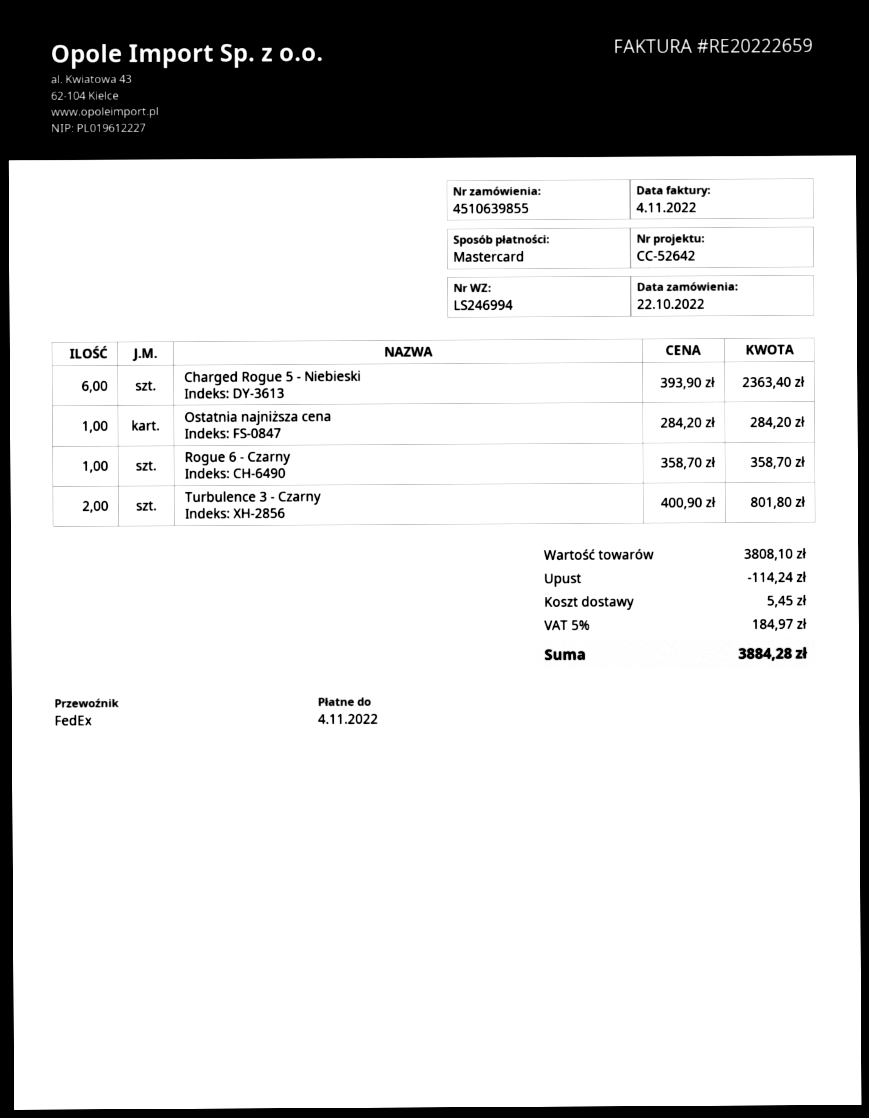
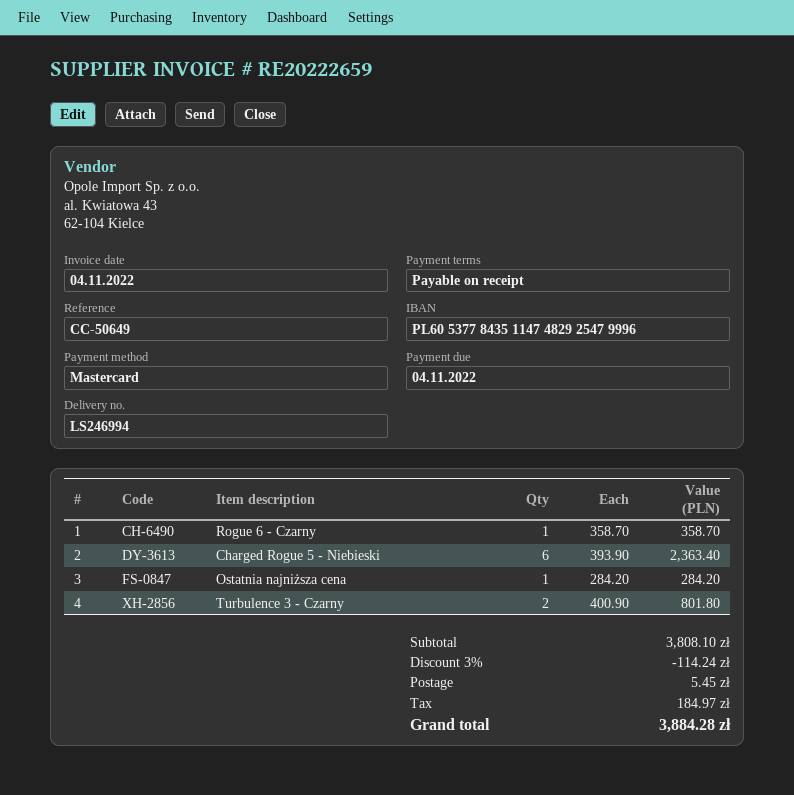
reference: CC-52642 -> CC-50649

